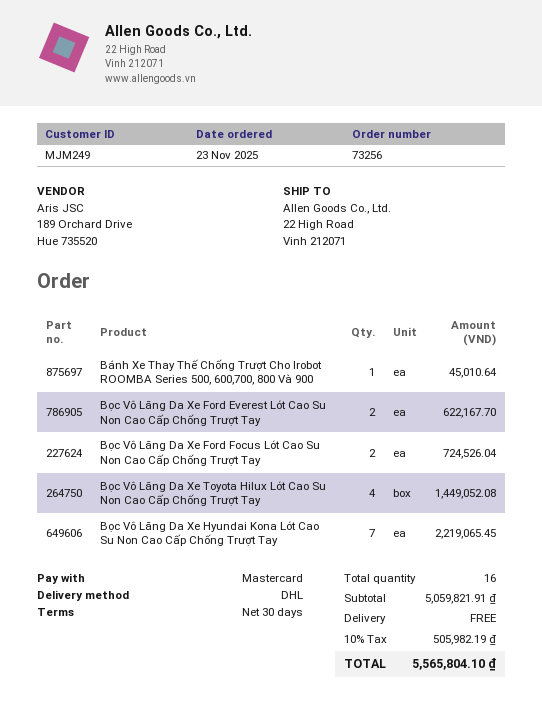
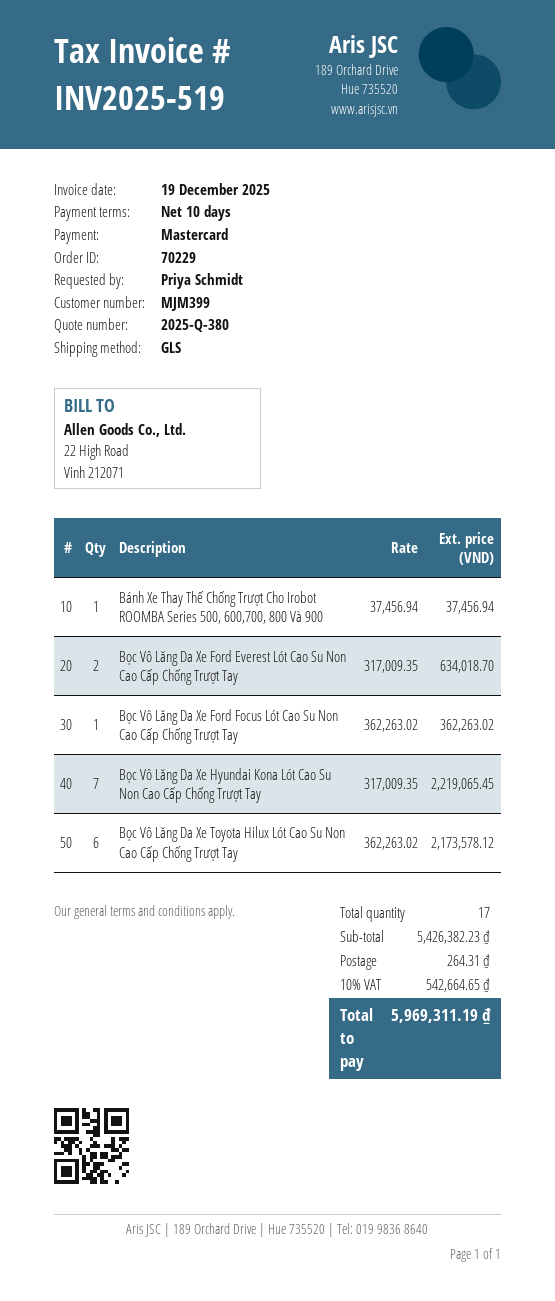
order number: 73256 -> 70229
payment terms: 30 days -> 10 days
customer number: MJM249 -> MJM399
shipping method: DHL -> GLS
Bánh Xe Thay Thế Chống Trượt Cho Irobot ROOMBA Series 500, 600,700, 800 Và 900: 1 for 45010.64 -> 1 for 37456.94
Bọc Vô Lăng Da Xe Ford Everest Lót Cao Su Non Cao Cấp Chống Trượt Tay: 2 for 622167.70 -> 2 for 634018.70
Bọc Vô Lăng Da Xe Ford Focus Lót Cao Su Non Cao Cấp Chống Trượt Tay: 2 for 724526.04 -> 1 for 362263.02
Bọc Vô Lăng Da Xe Toyota Hilux Lót Cao Su Non Cao Cấp Chống Trượt Tay: 4 for 1449052.08 -> 6 for 2173578.12
total quantity: 16 -> 17
subtotal: 5059821.91 -> 5426382.23
shipping: 0.00 -> 264.31
tax: 10% = 505982.19 -> 10% = 542664.65
total: 5565804.10 -> 5969311.19

